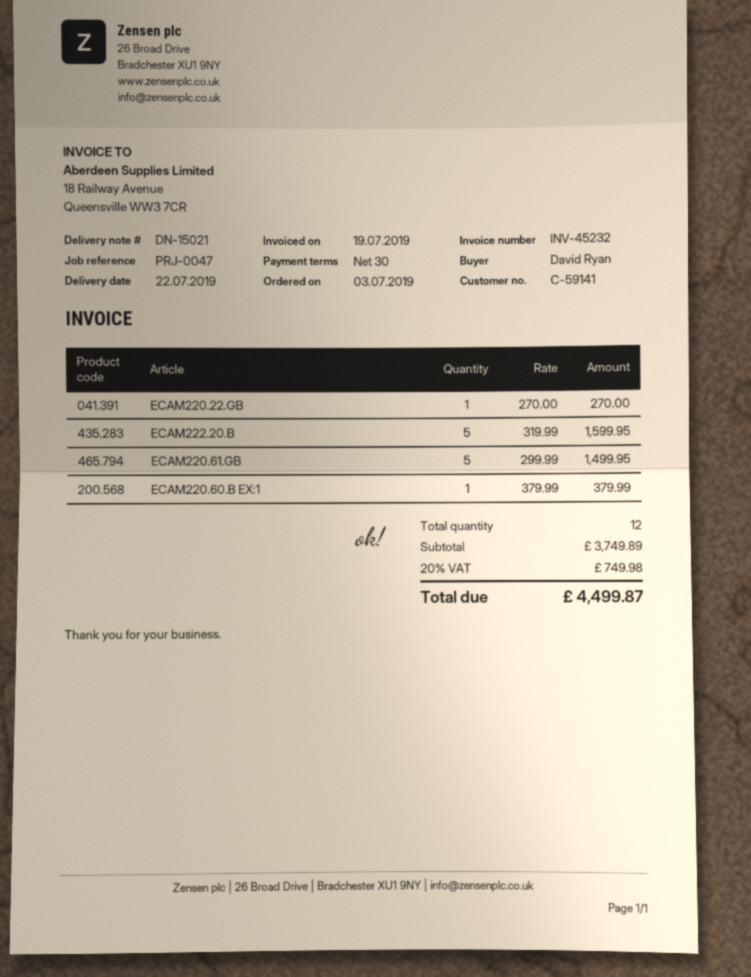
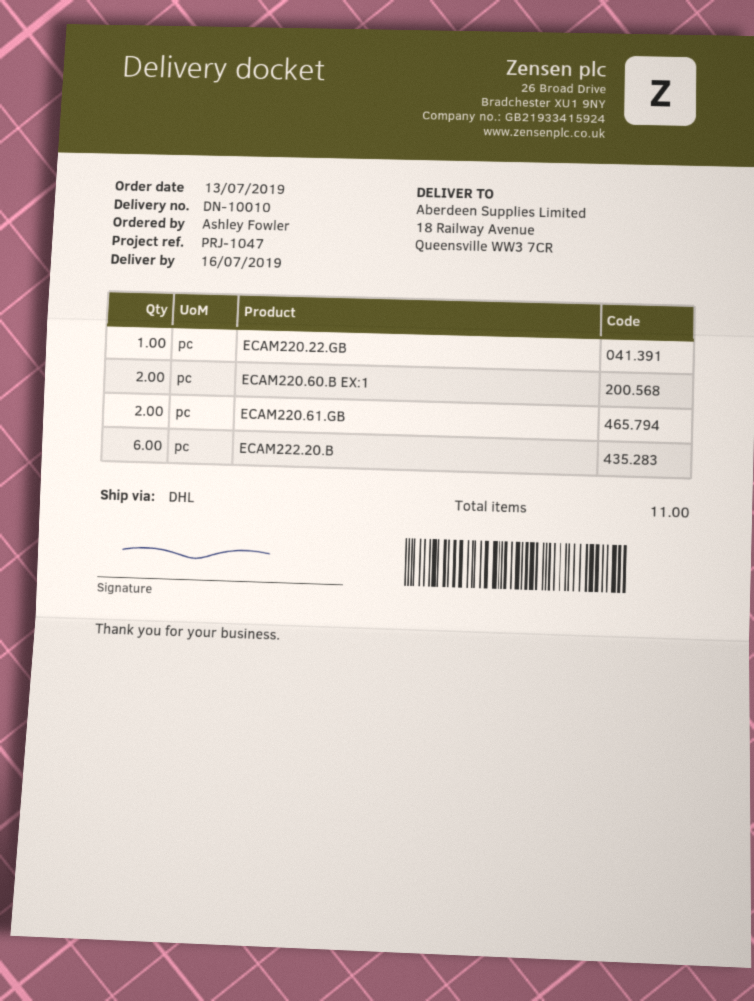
order date: 2019-07-03 -> 2019-07-13
delivery note number: DN-15021 -> DN-10010
delivery date: 2019-07-22 -> 2019-07-16
reference: PRJ-0047 -> PRJ-1047
ordered by: David Ryan -> Ashley Fowler
ECAM222.20.B: 5 -> 6
ECAM220.61.GB: 5 -> 2
ECAM220.60.B EX:1: 1 -> 2
total quantity: 12 -> 11

